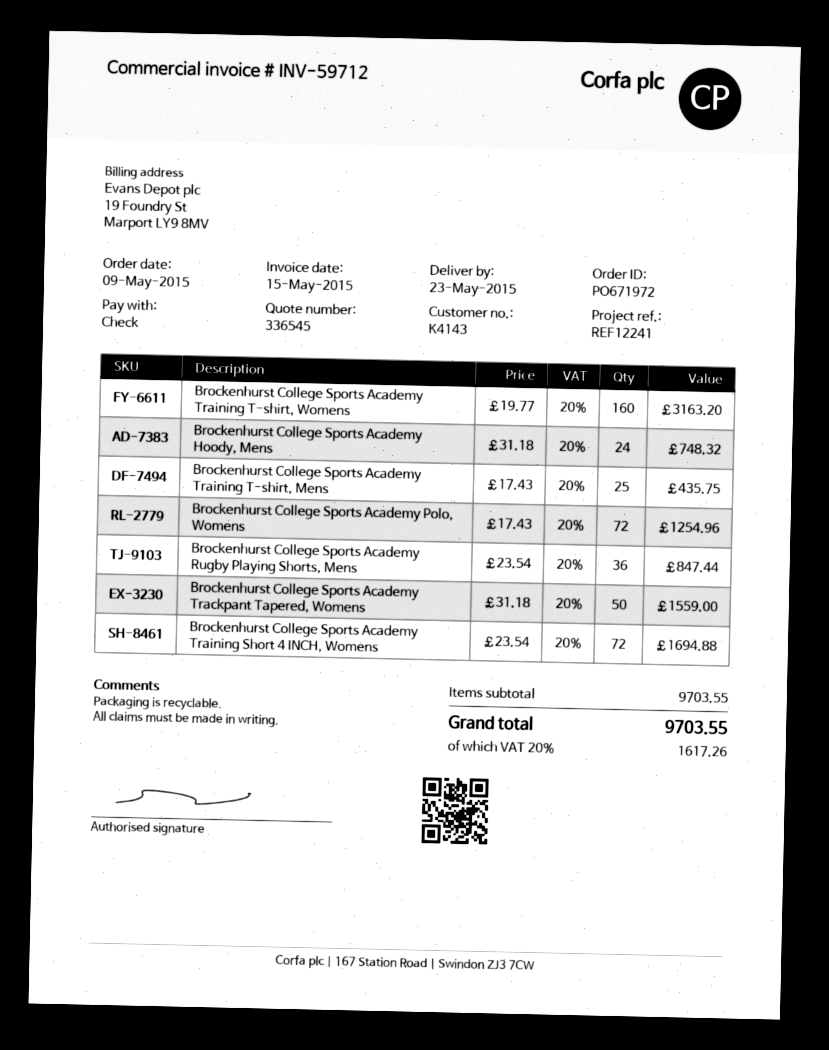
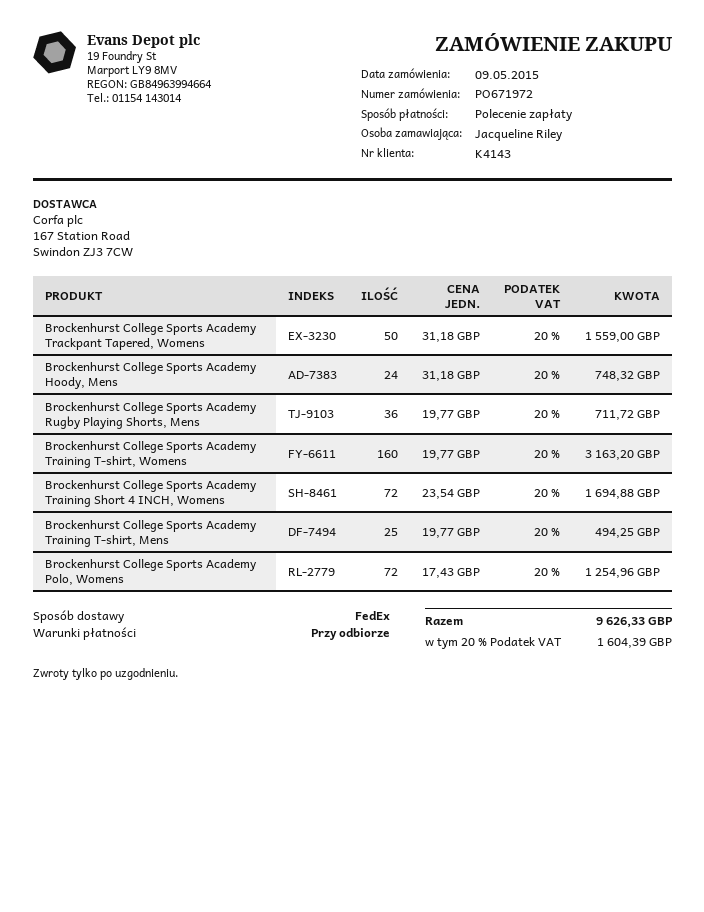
payment method: cheque -> direct debit
Brockenhurst College Sports Academy Training T-shirt, Mens: 25 x 17.43 = 435.75 -> 25 x 19.77 = 494.25
Brockenhurst College Sports Academy Rugby Playing Shorts, Mens: 36 x 23.54 = 847.44 -> 36 x 19.77 = 711.72
tax: 20% = 1617.26 -> 20% = 1604.39
total: 9703.55 -> 9626.33

